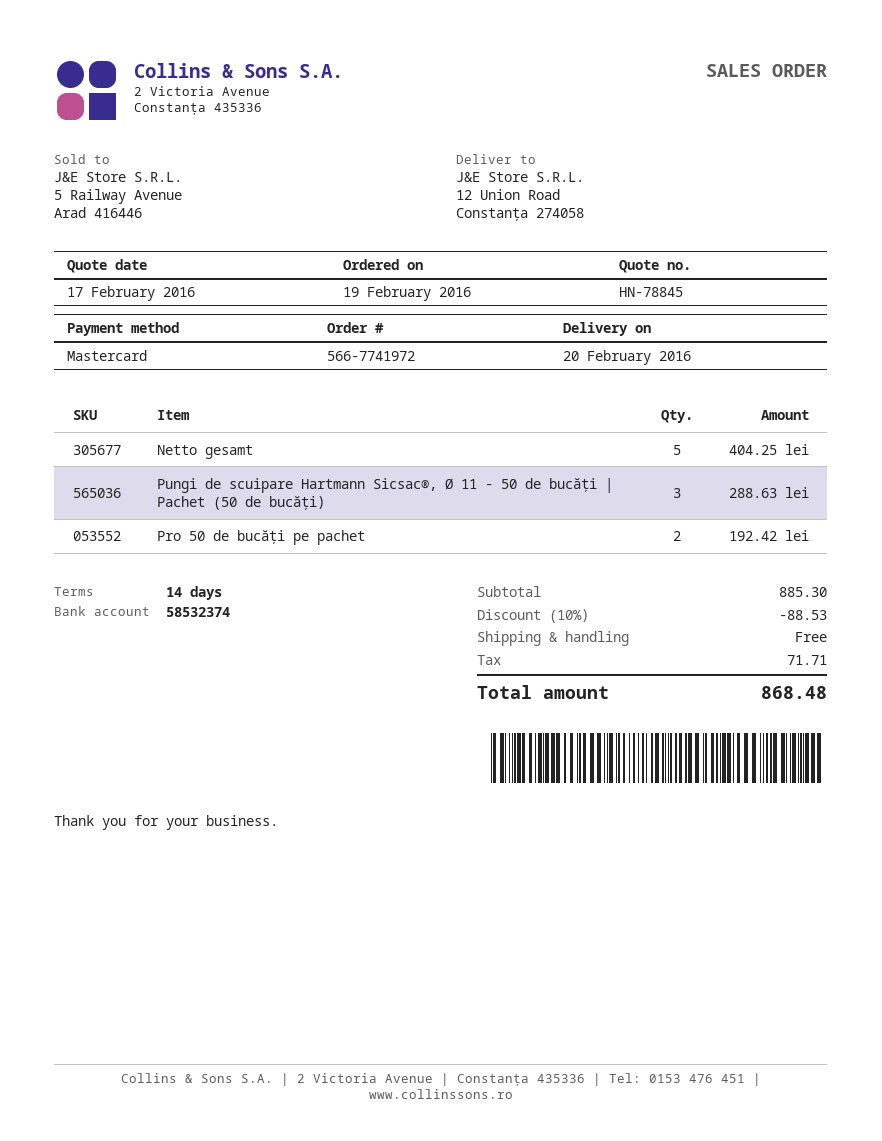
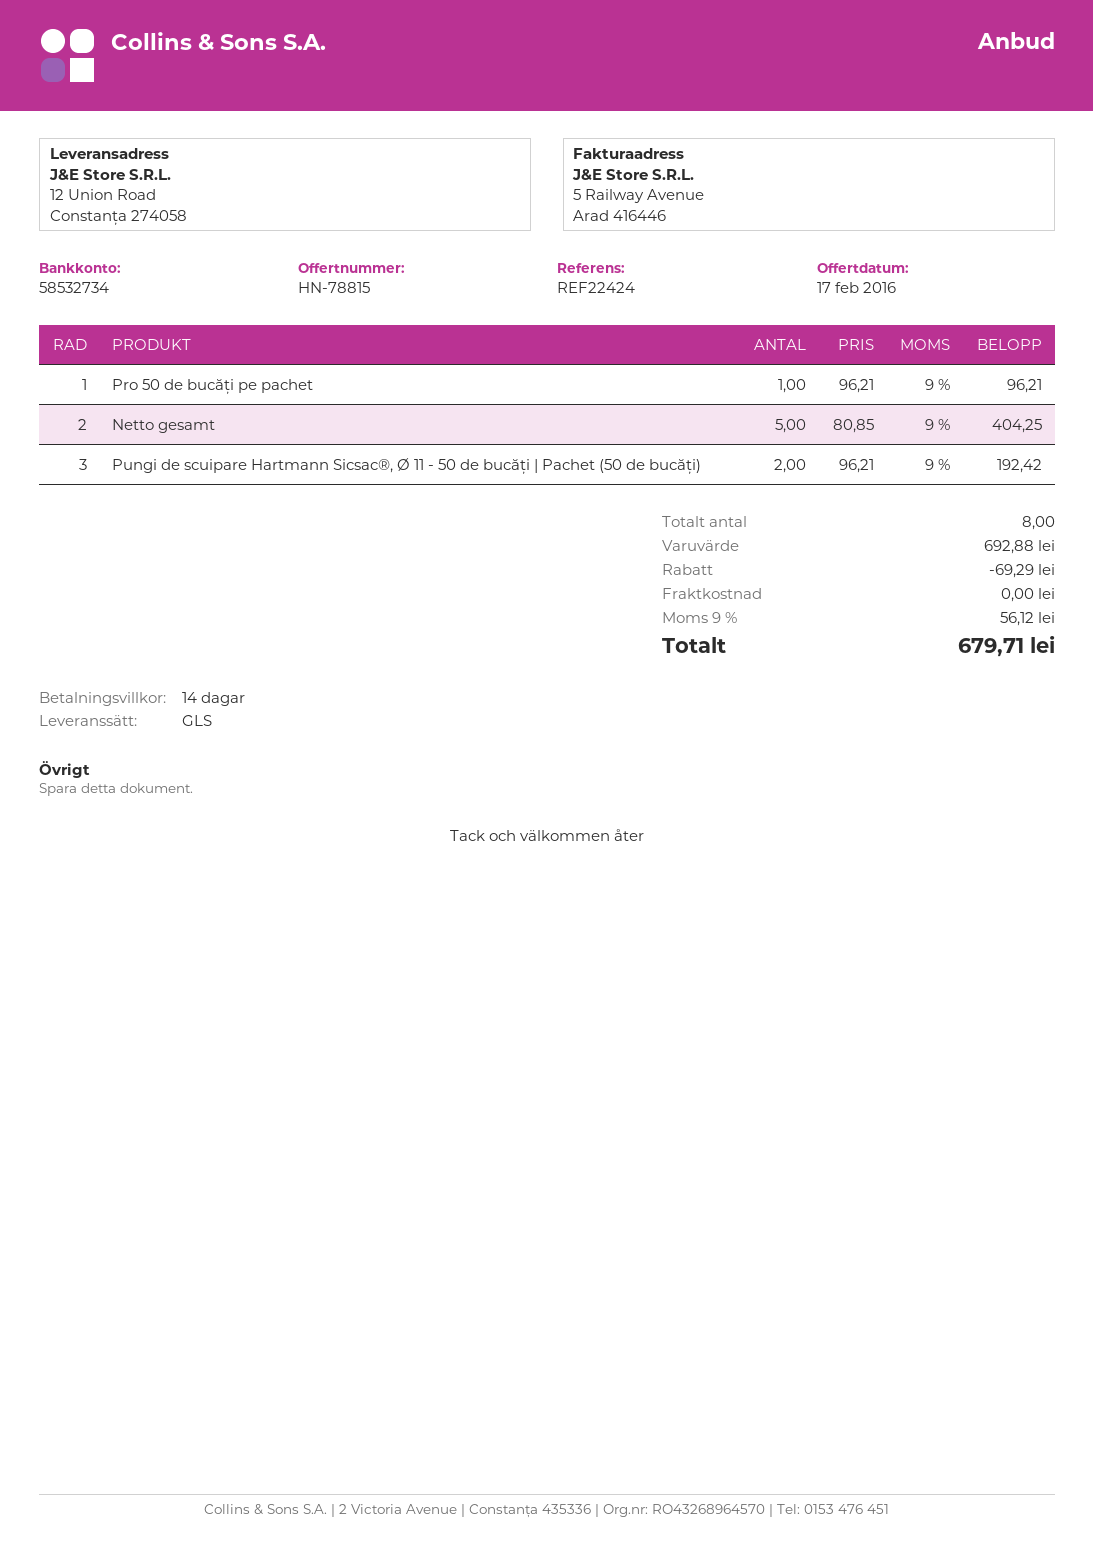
quote number: HN-78845 -> HN-78815
bank account: 58532374 -> 58532734
Pungi de scuipare Hartmann Sicsac®, Ø 11 - 50 de bucăți | Pachet (50 de bucăți): 3 for 288.63 -> 2 for 192.42
Pro 50 de bucăți pe pachet: 2 for 192.42 -> 1 for 96.21
subtotal: 885.30 -> 692.88
discount: 88.53 -> 69.29
tax: 71.71 -> 56.12
total: 868.48 -> 679.71

